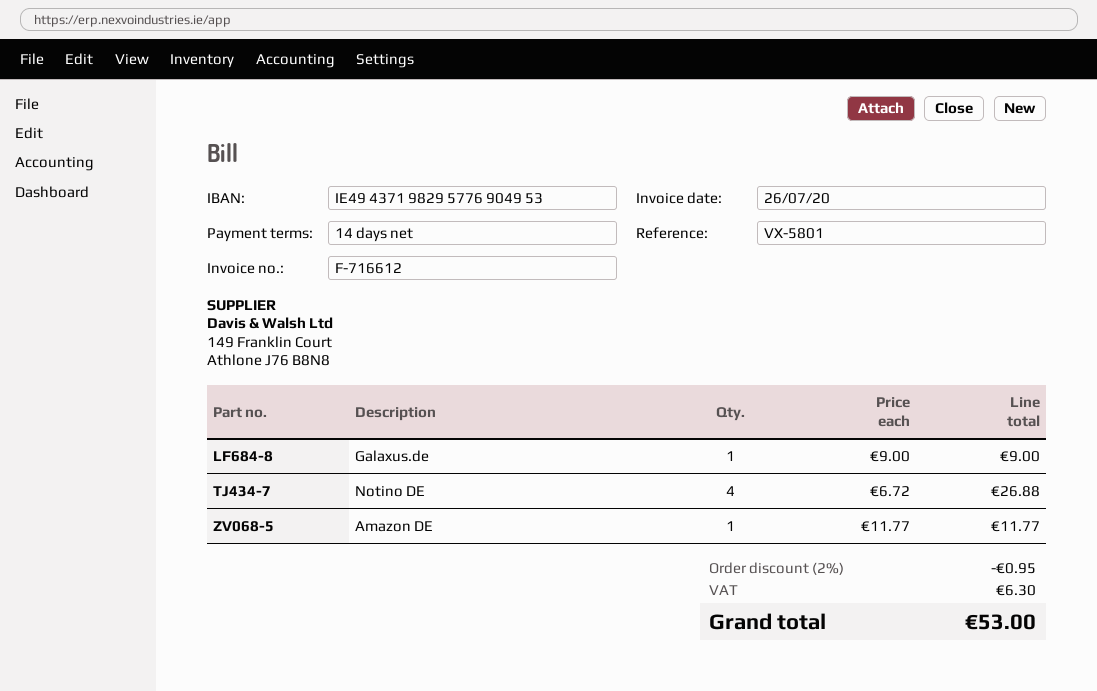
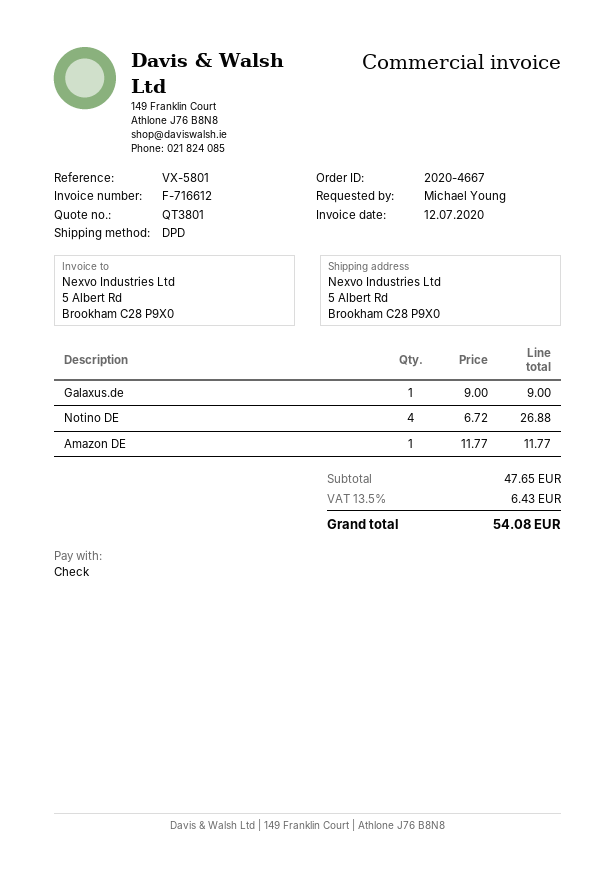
invoice date: 2020-07-26 -> 2020-07-12
discount: 2% = 0.95 -> none
tax: 6.30 -> 6.43
total: 53.00 -> 54.08

